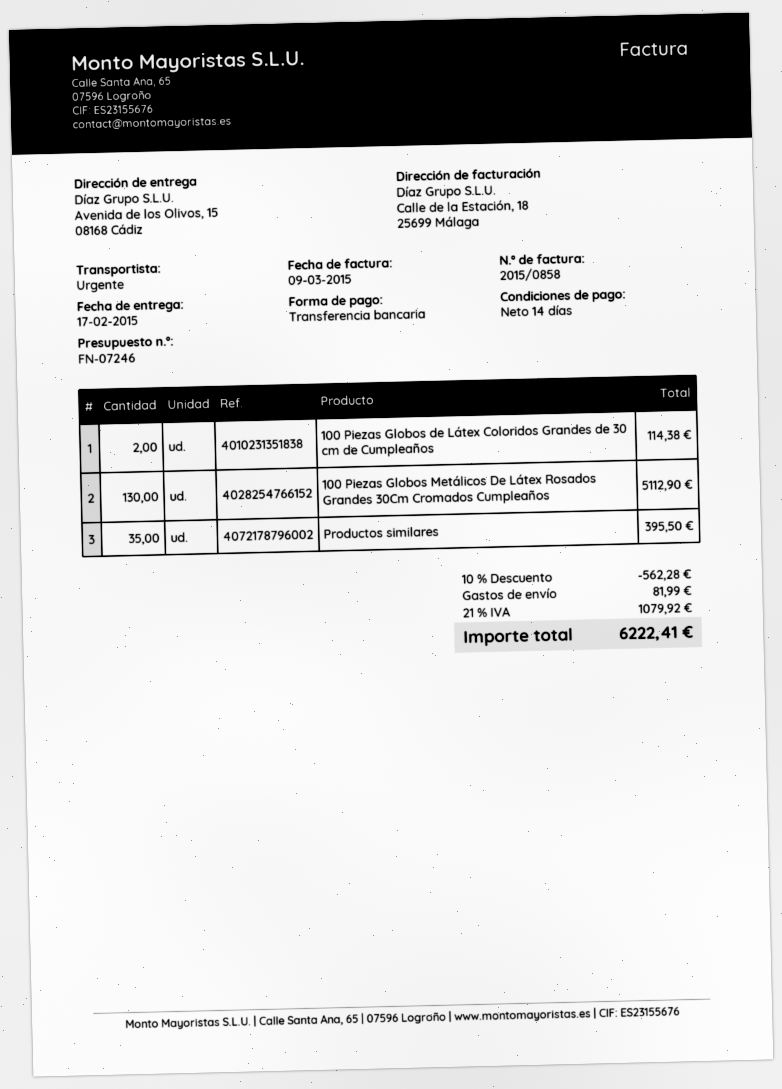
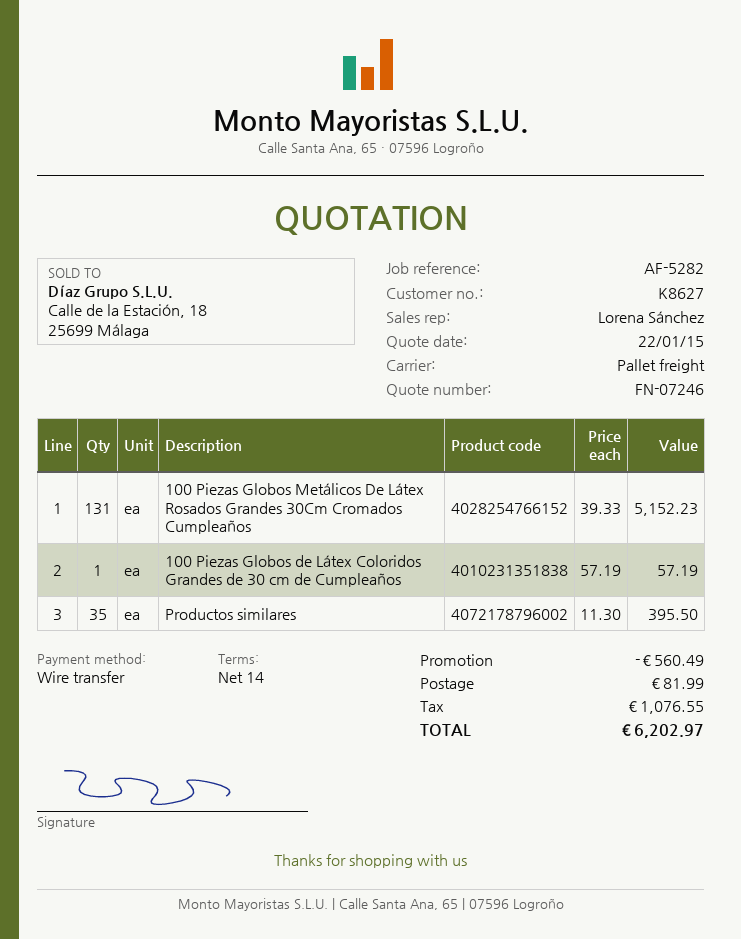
shipping method: express -> pallet freight
100 Piezas Globos de Látex Coloridos Grandes de 30 cm de Cumpleaños: 2 for 114.38 -> 1 for 57.19
100 Piezas Globos Metálicos De Látex Rosados Grandes 30Cm Cromados Cumpleaños: 130 for 5112.90 -> 131 for 5152.23
discount: 562.28 -> 560.49
tax: 1079.92 -> 1076.55
total: 6222.41 -> 6202.97

